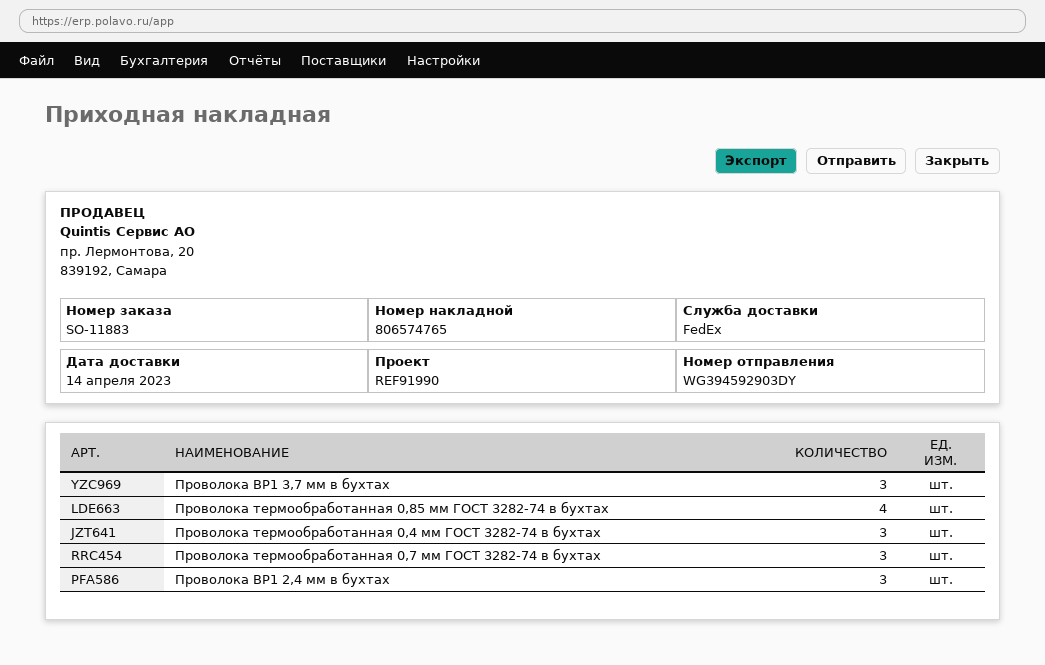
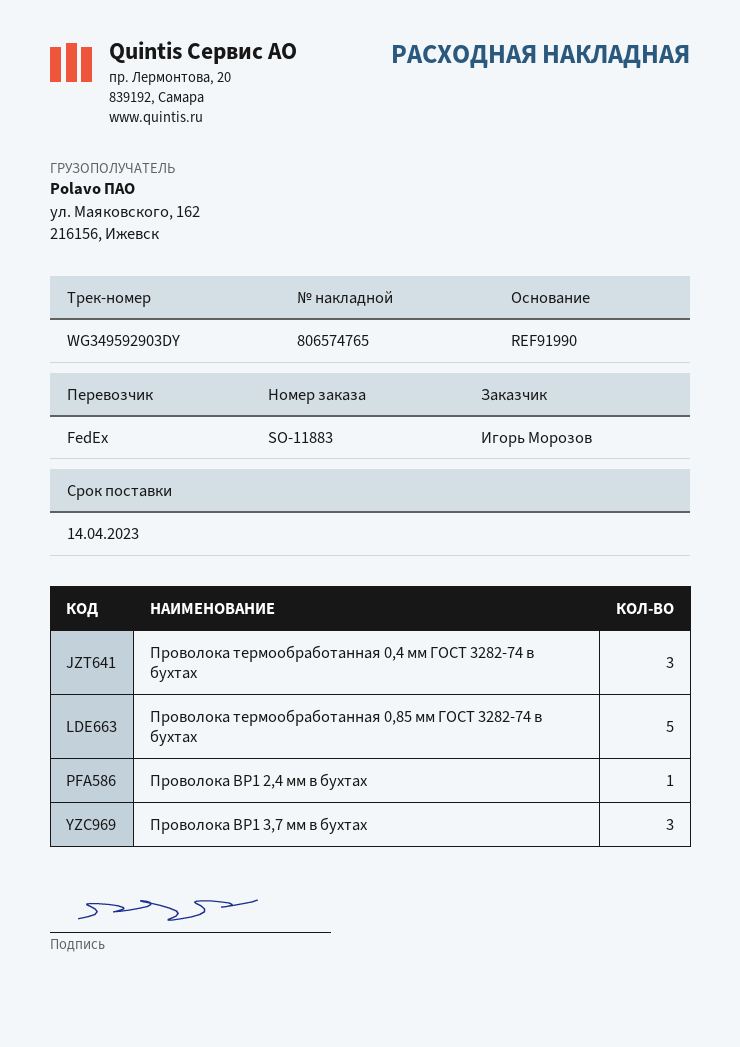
tracking number: WG394592903DY -> WG349592903DY
Проволока термообработанная 0,85 мм ГОСТ 3282-74 в бухтах: 4 -> 5
Проволока термообработанная 0,7 мм ГОСТ 3282-74 в бухтах: 3 -> none
Проволока ВР1 2,4 мм в бухтах: 3 -> 1

